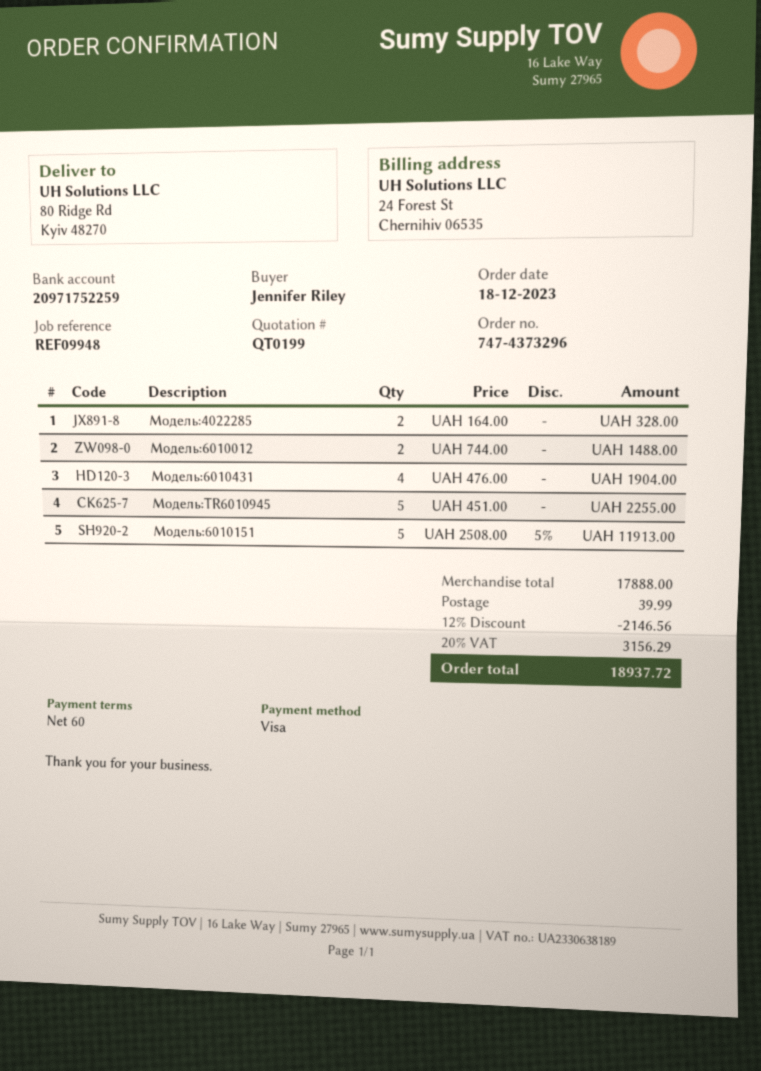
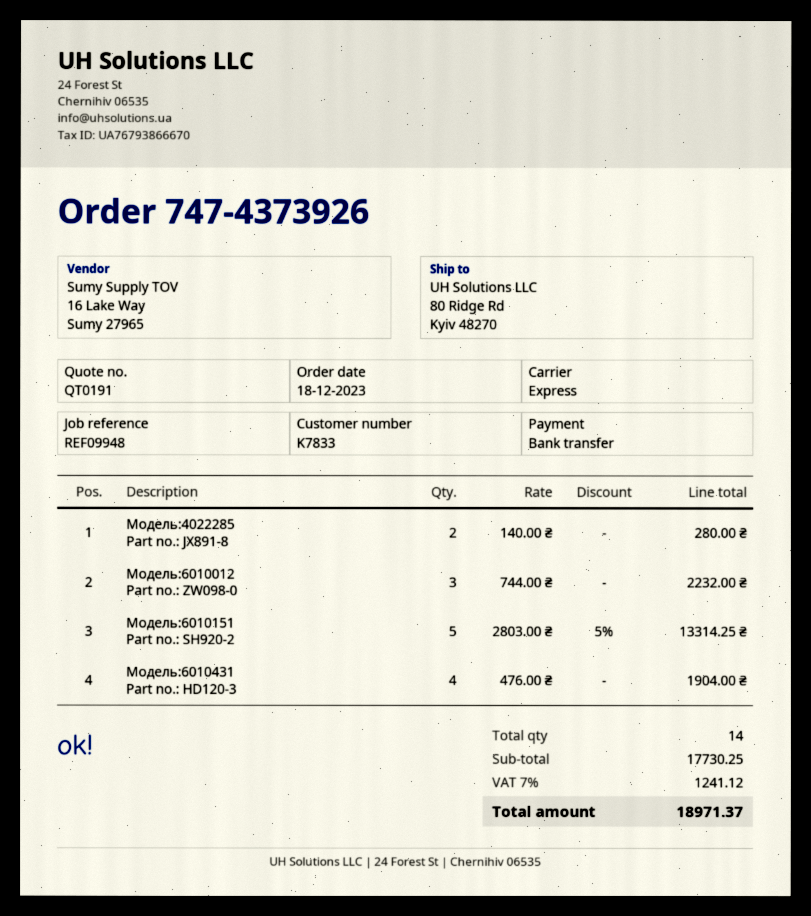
quote number: QT0199 -> QT0191
order number: 747-4373296 -> 747-4373926
payment method: Visa -> bank transfer
Модель:4022285: 2 x 164.00 = 328.00 -> 2 x 140.00 = 280.00
Модель:6010012: 2 x 744.00 = 1488.00 -> 3 x 744.00 = 2232.00
Модель:TR6010945: 5 x 451.00 = 2255.00 -> none
Модель:6010151: 5 x 2508.00 - 5% = 11913.00 -> 5 x 2803.00 - 5% = 13314.25
subtotal: 17888.00 -> 17730.25
discount: 12% = 2146.56 -> none
shipping: 39.99 -> none
tax: 20% = 3156.29 -> 7% = 1241.12
total: 18937.72 -> 18971.37

